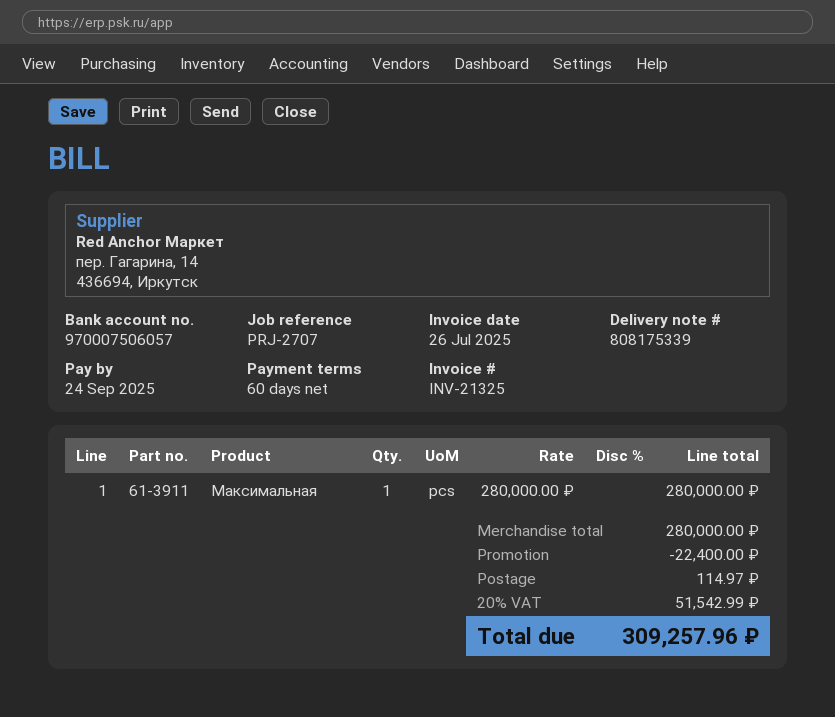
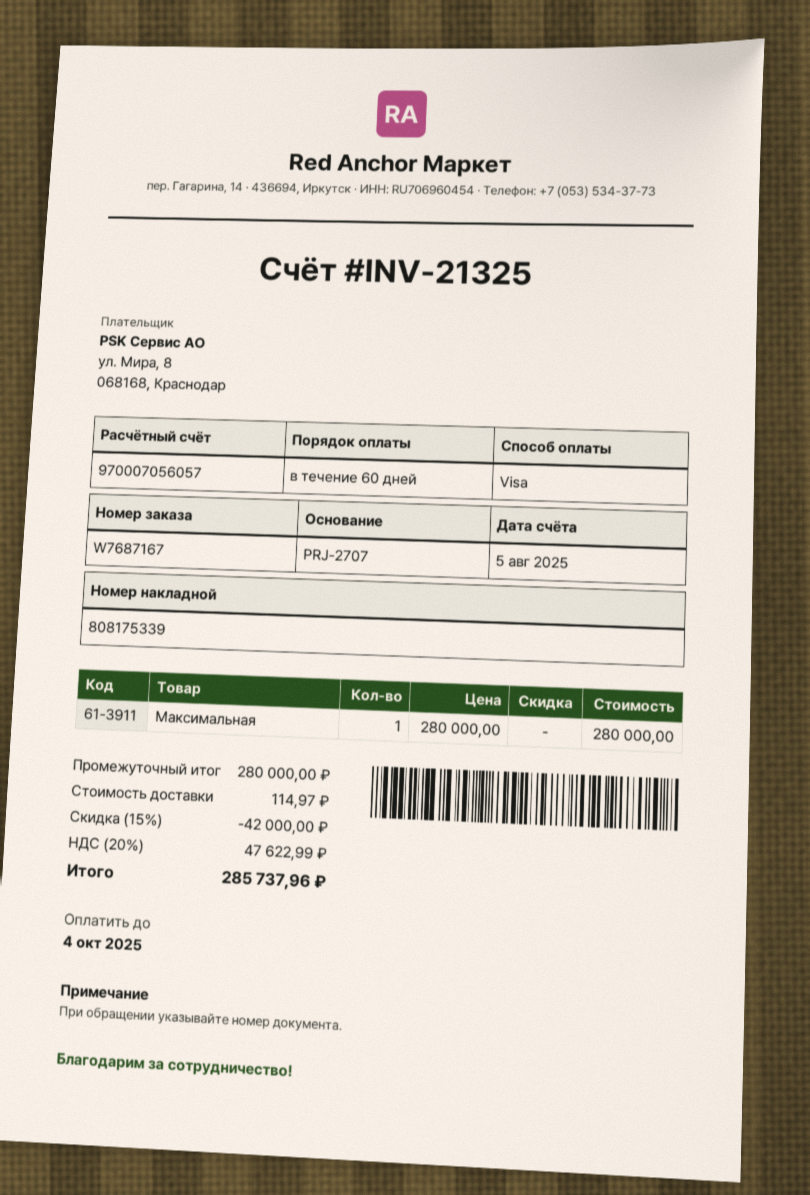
invoice date: 2025-07-26 -> 2025-08-05
due date: 2025-09-24 -> 2025-10-04
bank account: 970007506057 -> 970007056057
discount: 22400.00 -> 42000.00
tax: 20% = 51542.99 -> 20% = 47622.99
total: 309257.96 -> 285737.96

